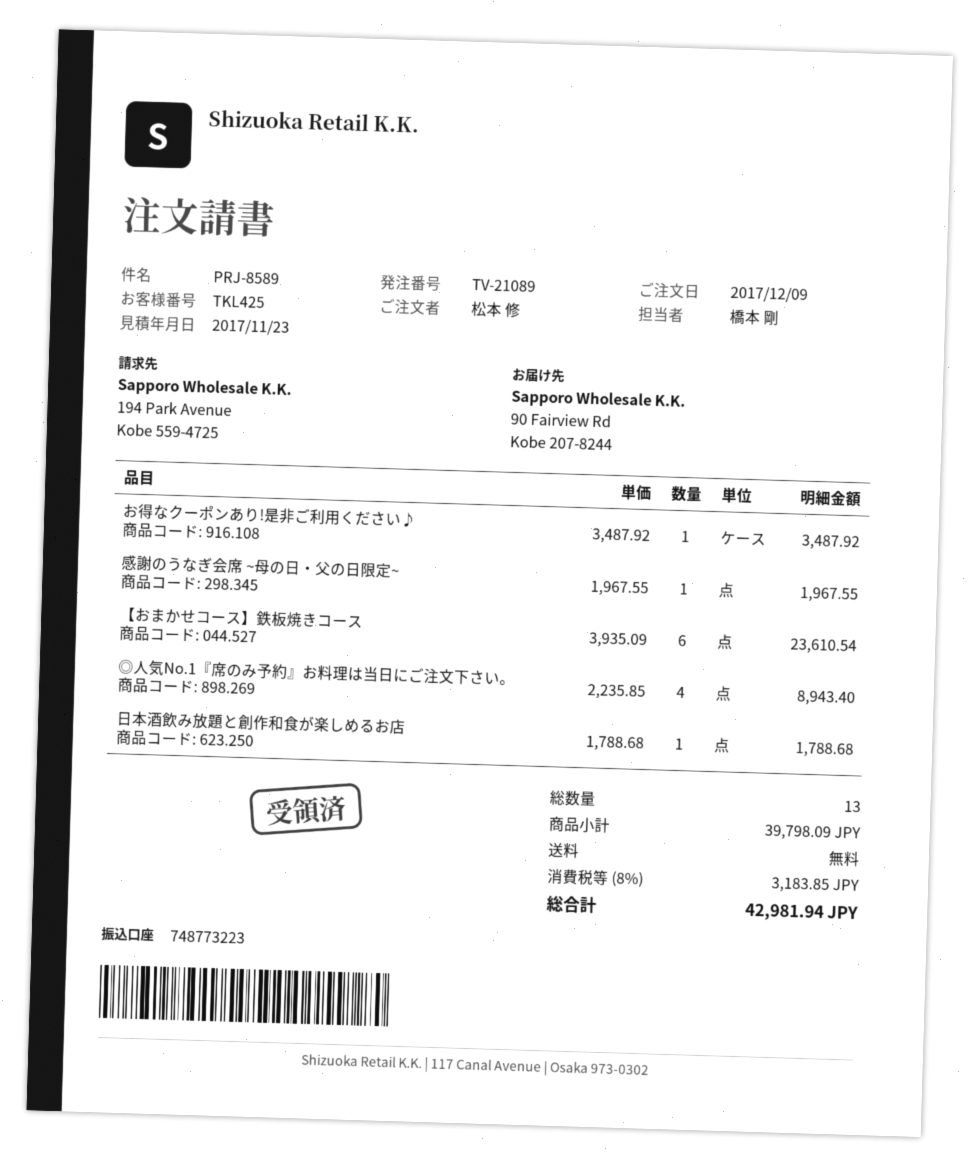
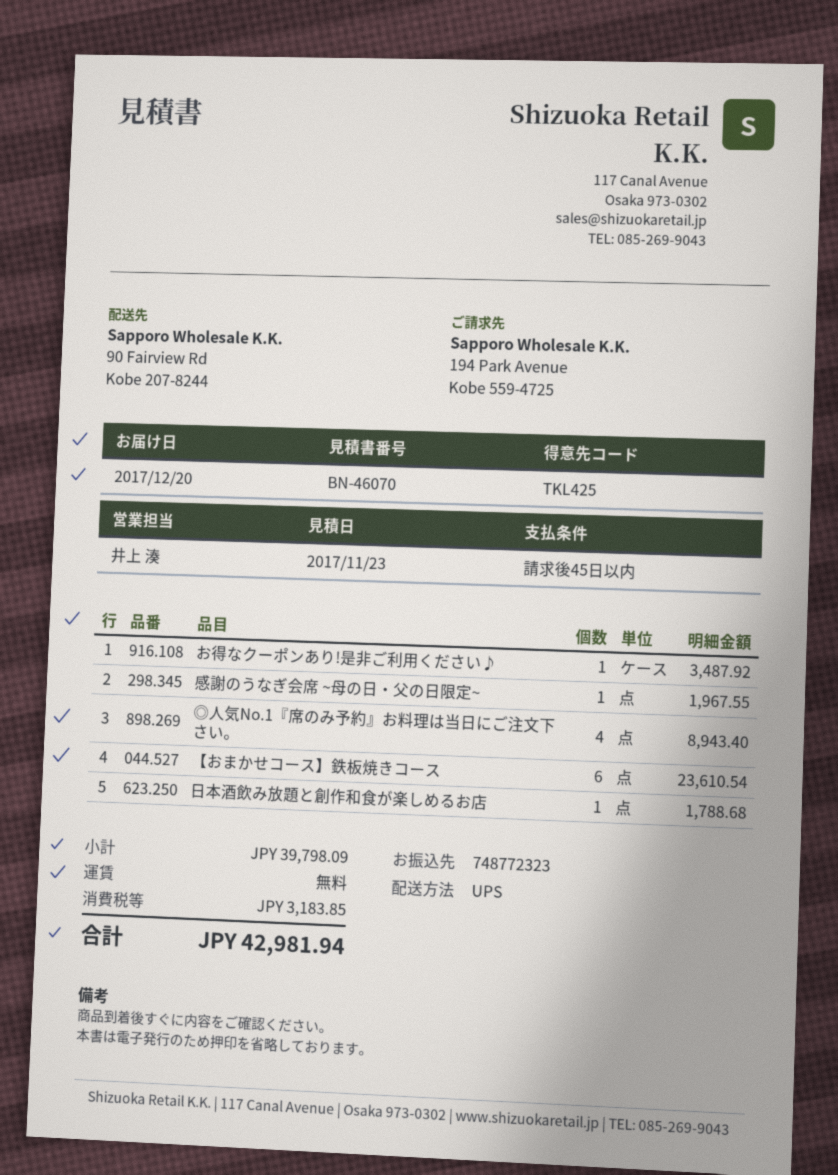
sales rep: 橋本 剛 -> 井上 湊
bank account: 748773223 -> 748772323

